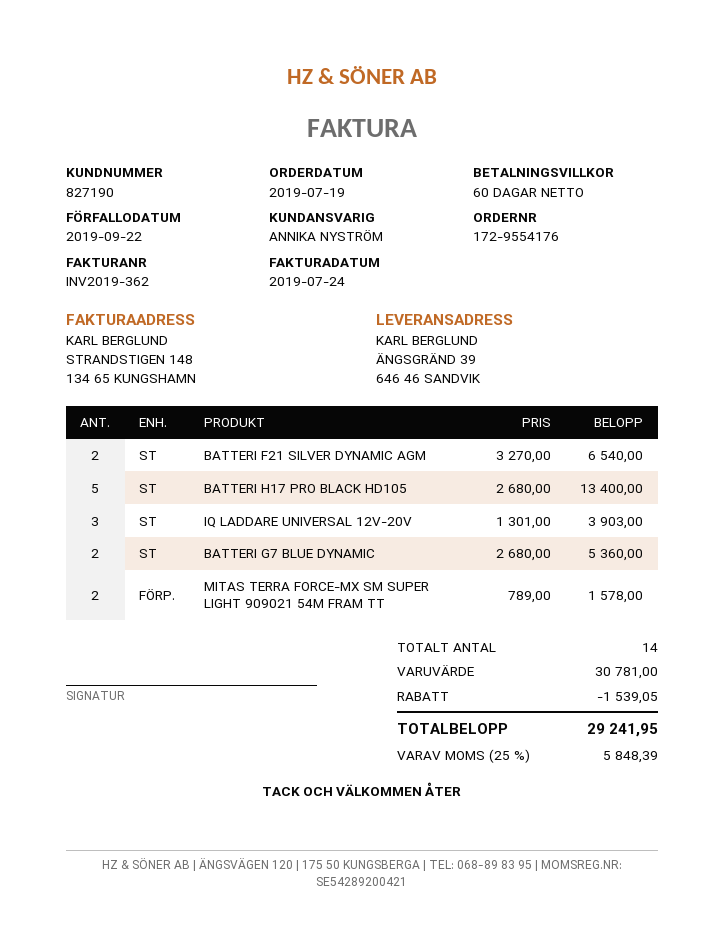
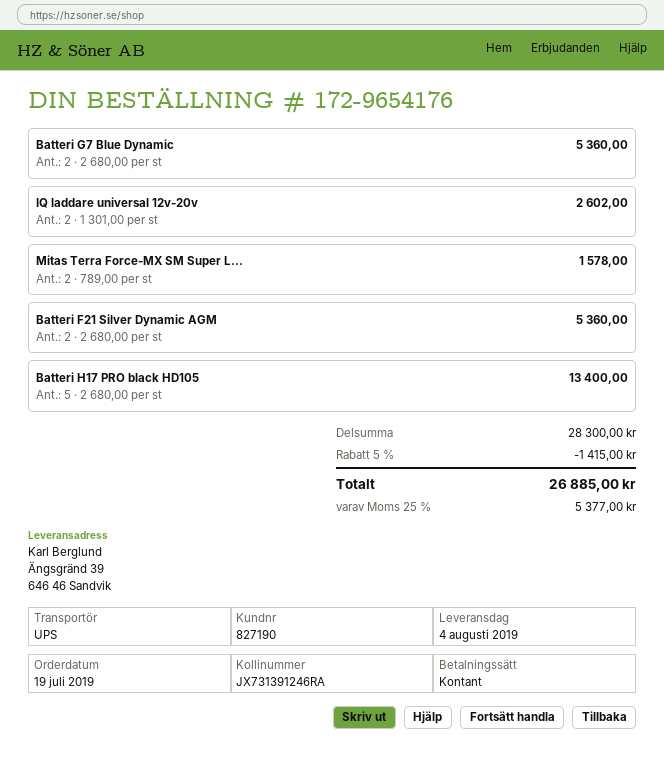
order number: 172-9554176 -> 172-9654176
BATTERI F21 SILVER DYNAMIC AGM: 2 x 3270.00 = 6540.00 -> 2 x 2680.00 = 5360.00
IQ LADDARE UNIVERSAL 12V-20V: 3 x 1301.00 = 3903.00 -> 2 x 1301.00 = 2602.00
subtotal: 30781.00 -> 28300.00
discount: 1539.05 -> 1415.00
tax: 25% = 5848.39 -> 25% = 5377.00
total: 29241.95 -> 26885.00

